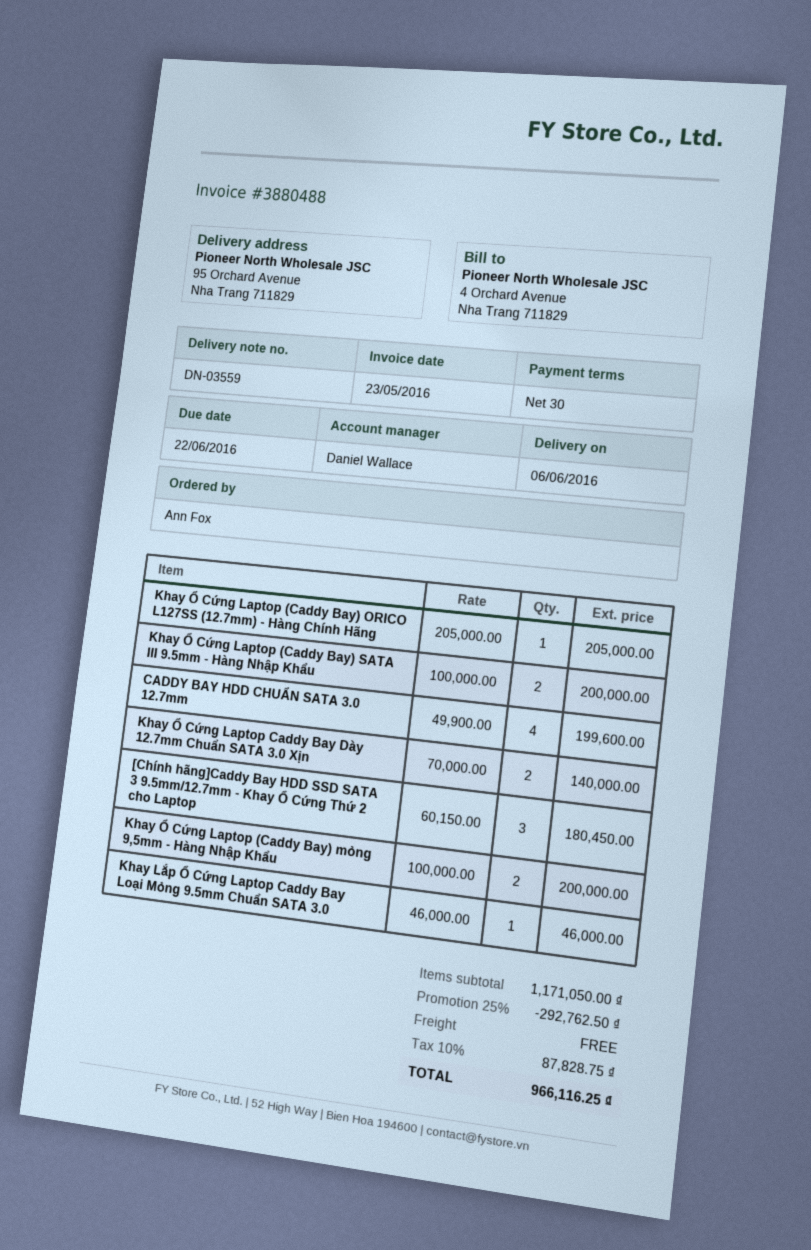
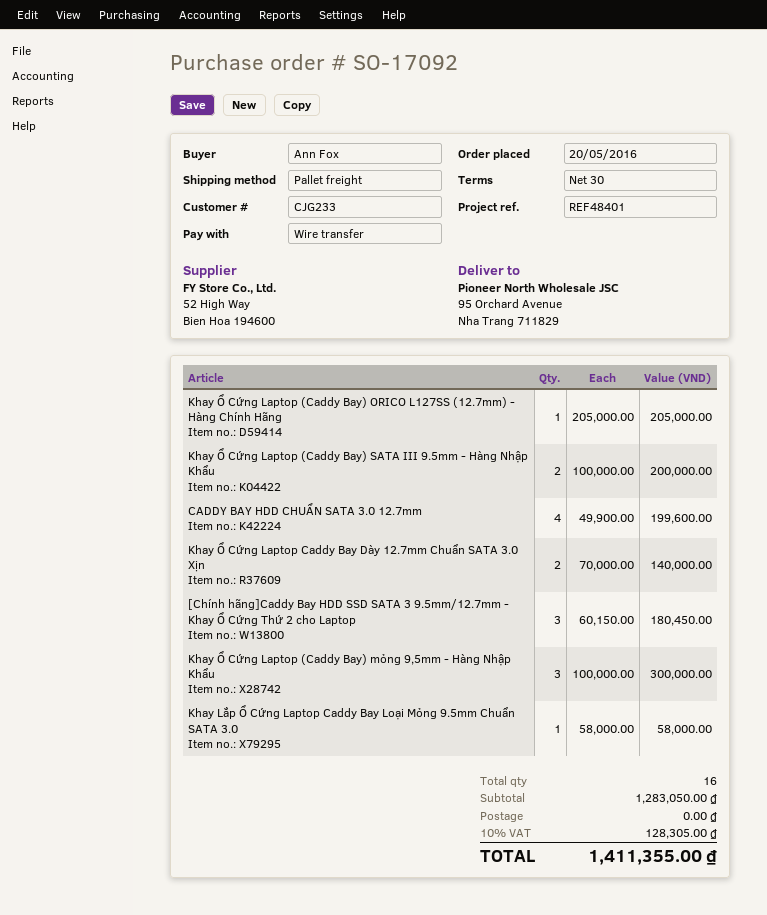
Khay Ổ Cứng Laptop (Caddy Bay) mỏng 9,5mm - Hàng Nhập Khẩu: 2 x 100000.00 = 200000.00 -> 3 x 100000.00 = 300000.00
Khay Lắp Ổ Cứng Laptop Caddy Bay Loại Mỏng 9.5mm Chuẩn SATA 3.0: 1 x 46000.00 = 46000.00 -> 1 x 58000.00 = 58000.00
subtotal: 1171050.00 -> 1283050.00
discount: 25% = 292762.50 -> none
tax: 10% = 87828.75 -> 10% = 128305.00
total: 966116.25 -> 1411355.00

